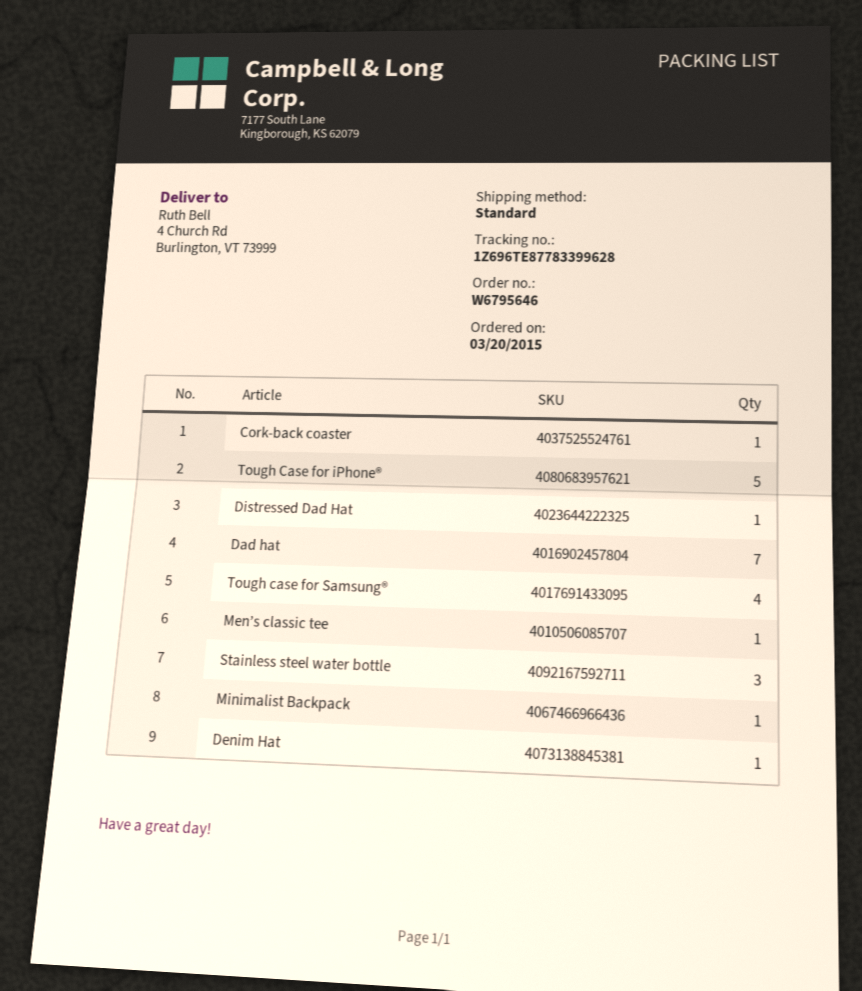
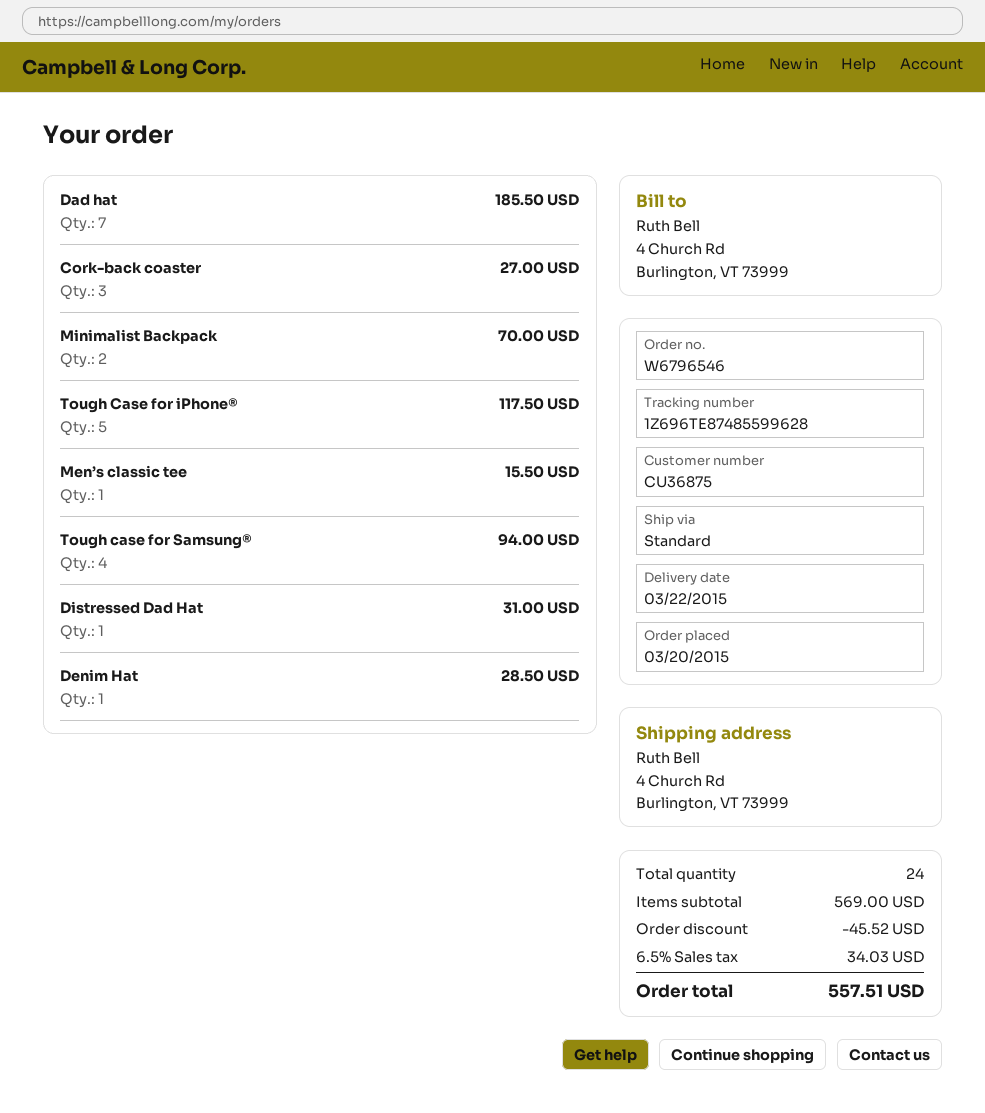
order number: W6795646 -> W6796546
tracking number: 1Z696TE87783399628 -> 1Z696TE87485599628
Cork-back coaster: 1 -> 3
Stainless steel water bottle: 3 -> none
Minimalist Backpack: 1 -> 2

